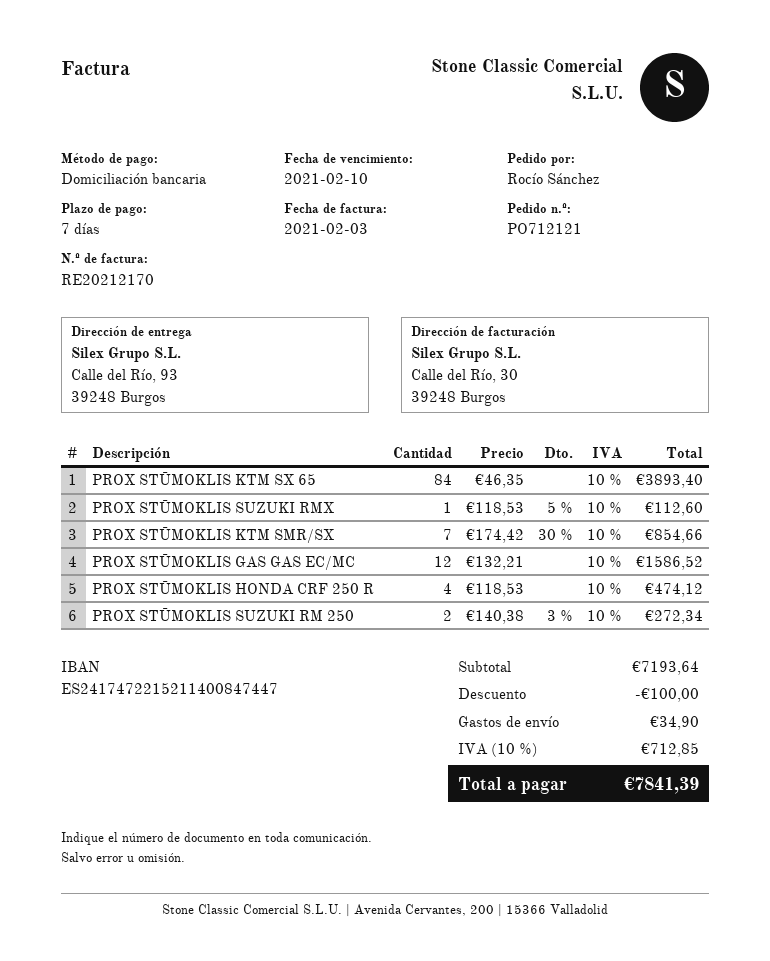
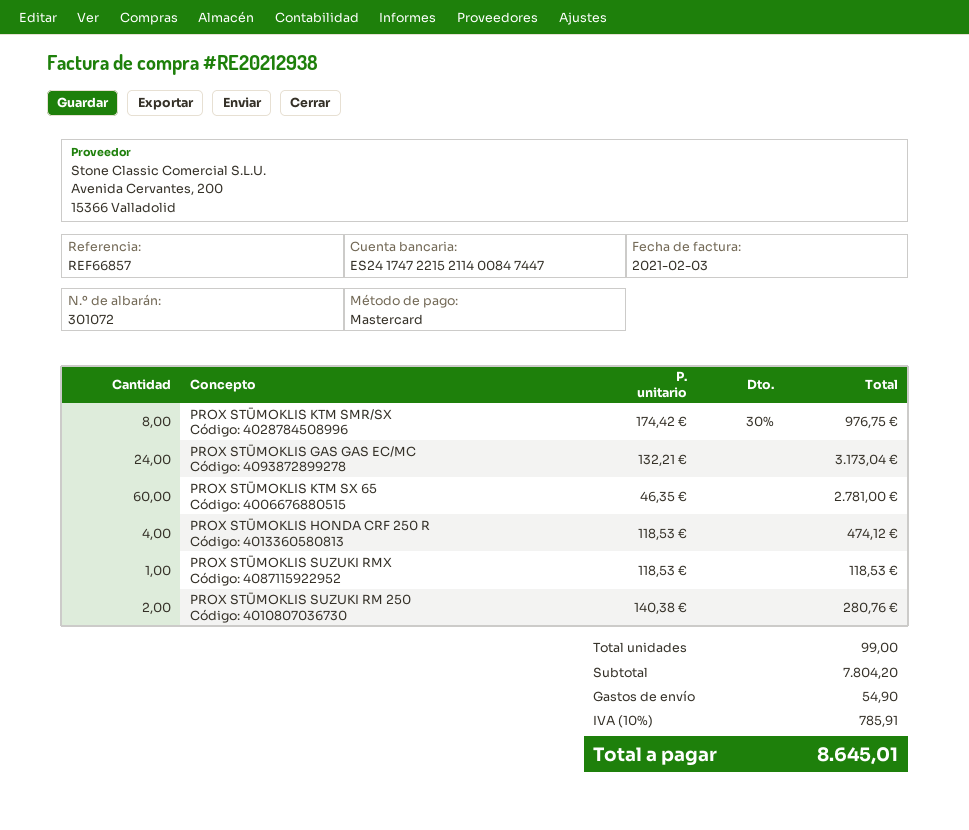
invoice number: RE20212170 -> RE20212938
payment method: direct debit -> Mastercard
PROX STŪMOKLIS KTM SX 65: 84 x 46.35 = 3893.40 -> 60 x 46.35 = 2781.00
PROX STŪMOKLIS SUZUKI RMX: 1 x 118.53 - 5% = 112.60 -> 1 x 118.53 = 118.53
PROX STŪMOKLIS KTM SMR/SX: 7 x 174.42 - 30% = 854.66 -> 8 x 174.42 - 30% = 976.75
PROX STŪMOKLIS GAS GAS EC/MC: 12 x 132.21 = 1586.52 -> 24 x 132.21 = 3173.04
PROX STŪMOKLIS SUZUKI RM 250: 2 x 140.38 - 3% = 272.34 -> 2 x 140.38 = 280.76
subtotal: 7193.64 -> 7804.20
discount: 100.00 -> none
shipping: 34.90 -> 54.90
tax: 10% = 712.85 -> 10% = 785.91
total: 7841.39 -> 8645.01

